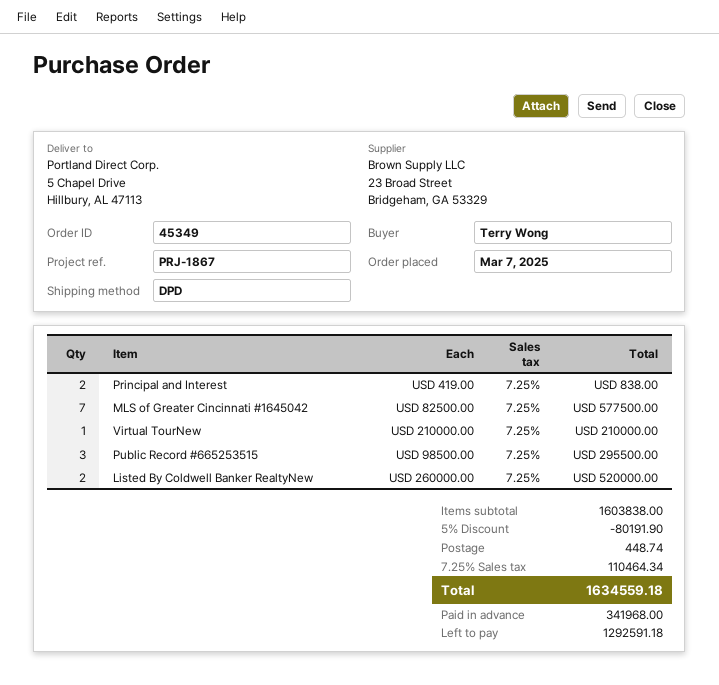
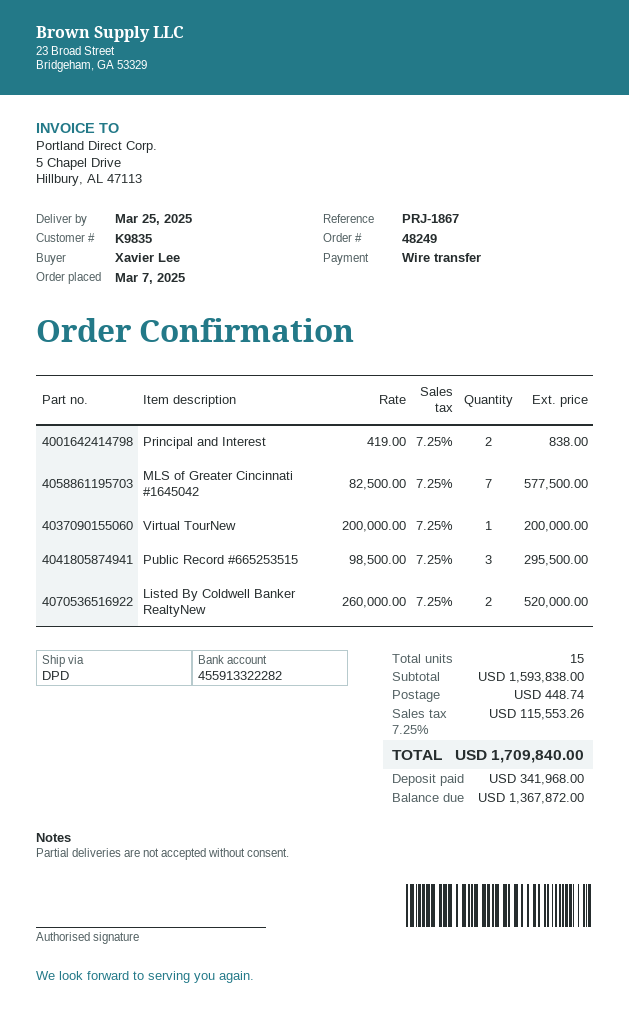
order number: 45349 -> 48249
ordered by: Terry Wong -> Xavier Lee
Virtual TourNew: 1 x 210000.00 = 210000.00 -> 1 x 200000.00 = 200000.00
subtotal: 1603838.00 -> 1593838.00
discount: 5% = 80191.90 -> none
tax: 7.25% = 110464.34 -> 7.25% = 115553.26
total: 1634559.18 -> 1709840.00
balance: 1292591.18 -> 1367872.00

